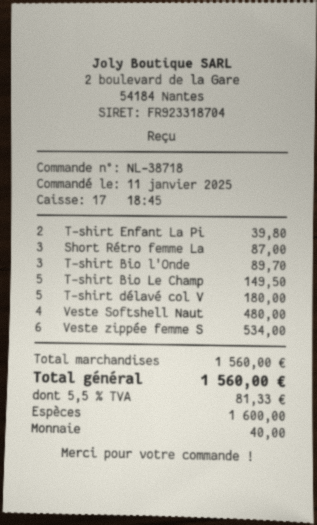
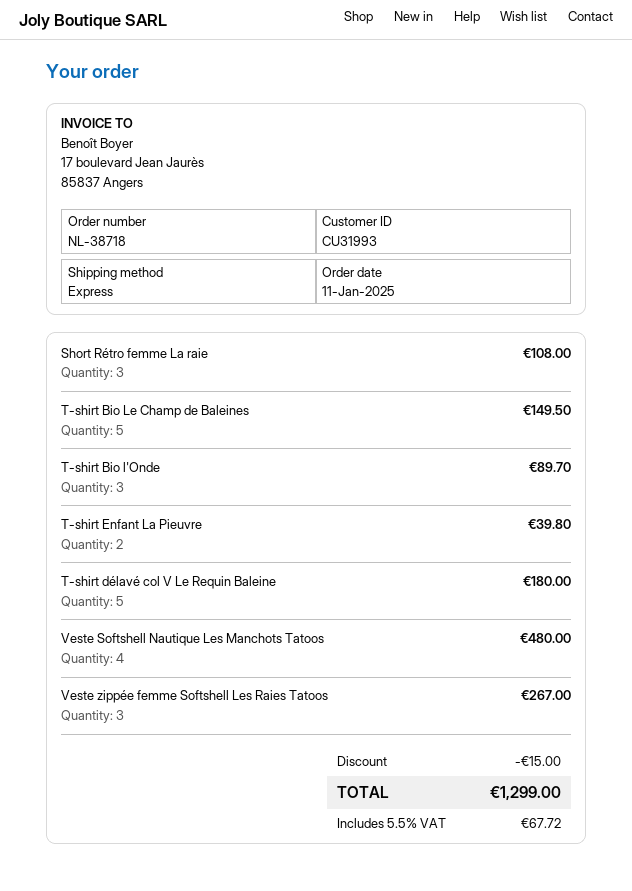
Short Rétro femme La: 3 for 87.00 -> 3 for 108.00
Veste zippée femme S: 6 for 534.00 -> 3 for 267.00
discount: none -> 15.00
tax: 5.5% = 81.33 -> 5.5% = 67.72
total: 1560.00 -> 1299.00

